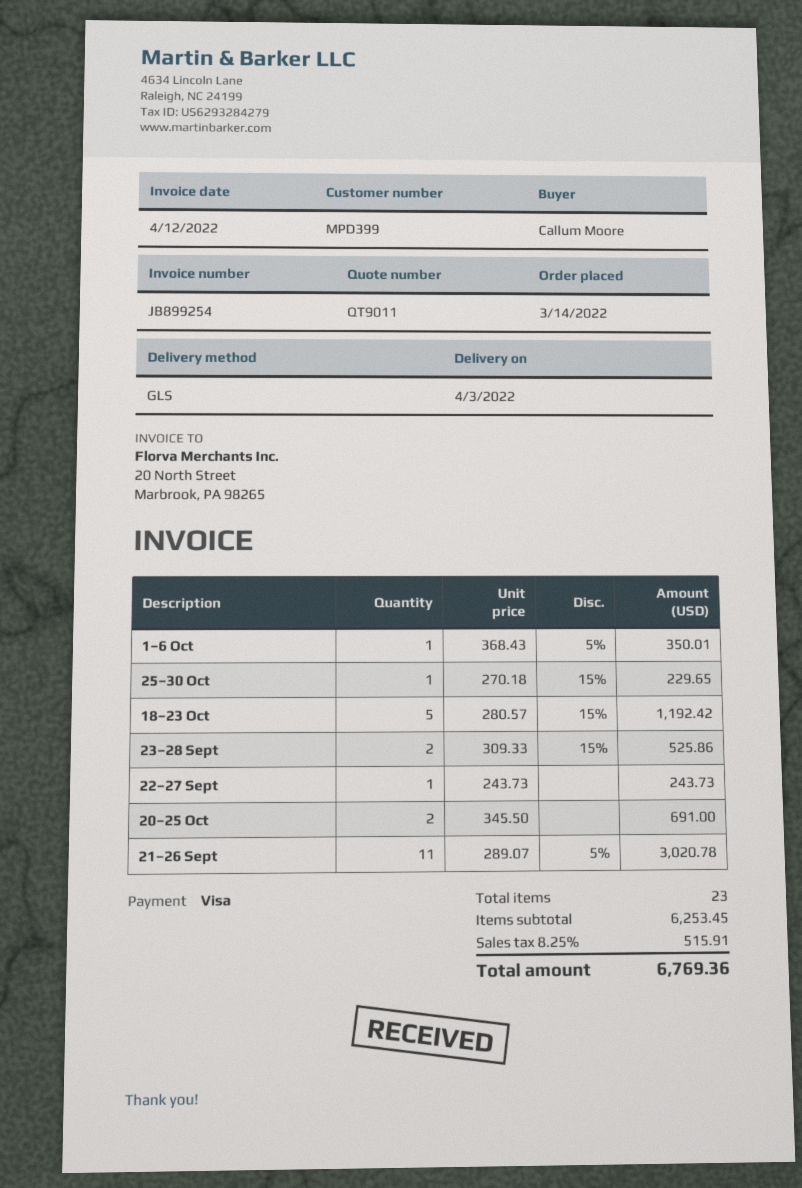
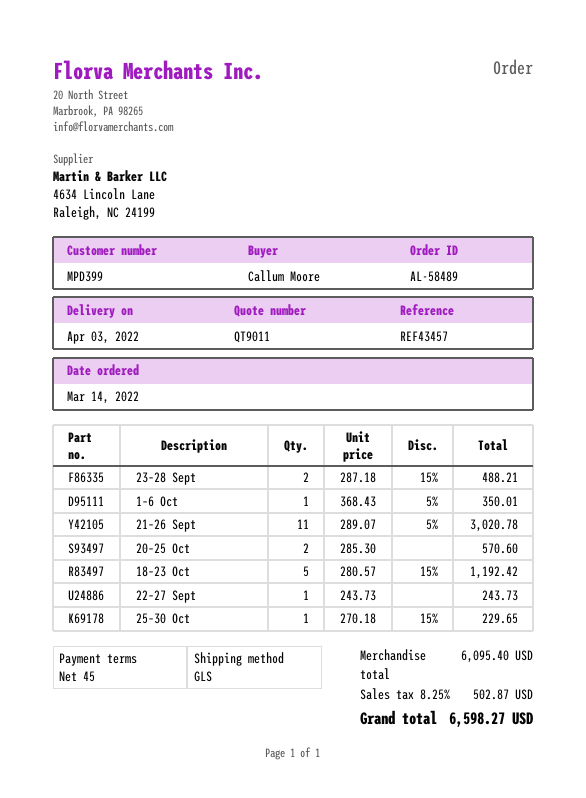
23–28 Sept: 2 x 309.33 - 15% = 525.86 -> 2 x 287.18 - 15% = 488.21
20–25 Oct: 2 x 345.50 = 691.00 -> 2 x 285.30 = 570.60
subtotal: 6253.45 -> 6095.40
tax: 8.25% = 515.91 -> 8.25% = 502.87
total: 6769.36 -> 6598.27

